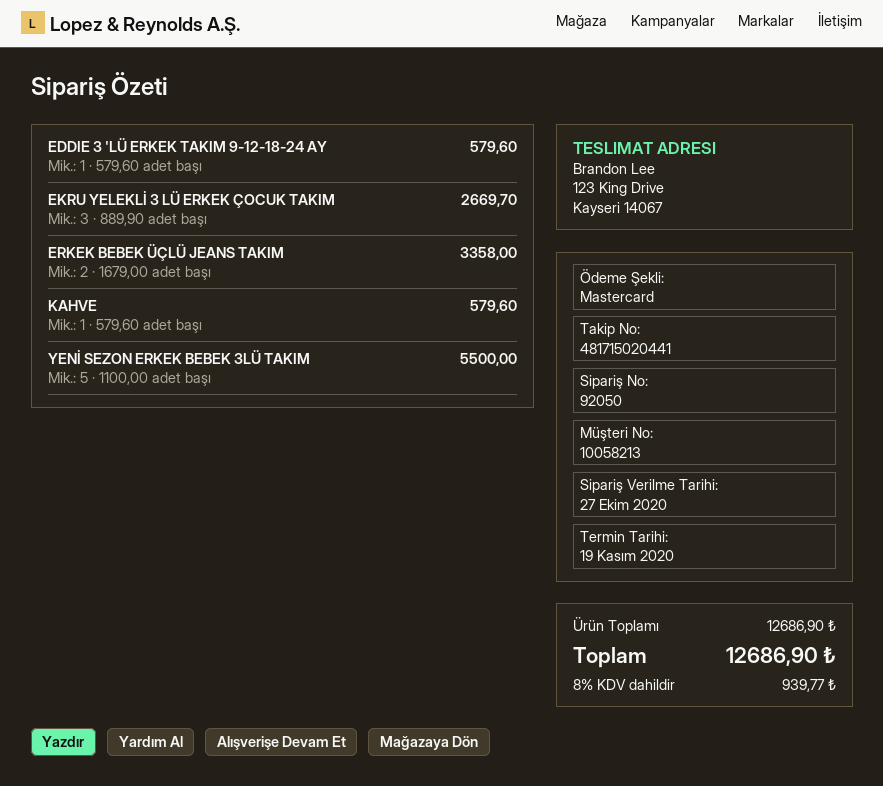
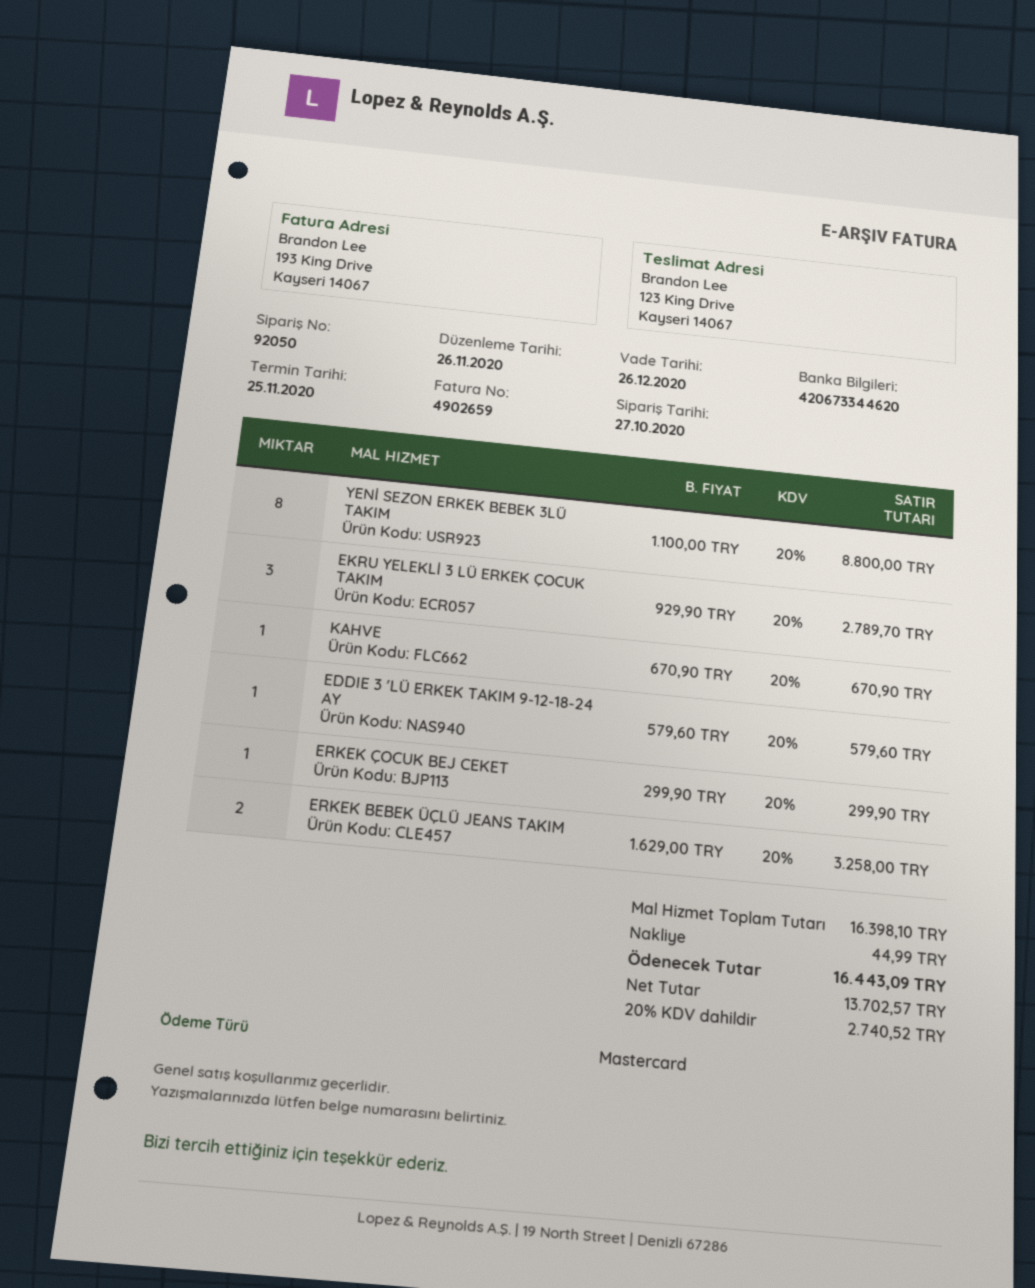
delivery date: 2020-11-19 -> 2020-11-25
EKRU YELEKLİ 3 LÜ ERKEK ÇOCUK TAKIM: 3 x 889.90 = 2669.70 -> 3 x 929.90 = 2789.70
ERKEK BEBEK ÜÇLÜ JEANS TAKIM: 2 x 1679.00 = 3358.00 -> 2 x 1629.00 = 3258.00
KAHVE: 1 x 579.60 = 579.60 -> 1 x 670.90 = 670.90
YENİ SEZON ERKEK BEBEK 3LÜ TAKIM: 5 x 1100.00 = 5500.00 -> 8 x 1100.00 = 8800.00
ERKEK ÇOCUK BEJ CEKET: none -> 1 x 299.90 = 299.90
subtotal: 12686.90 -> 16398.10
shipping: none -> 44.99
tax: 8% = 939.77 -> 20% = 2740.52
total: 12686.90 -> 16443.09

